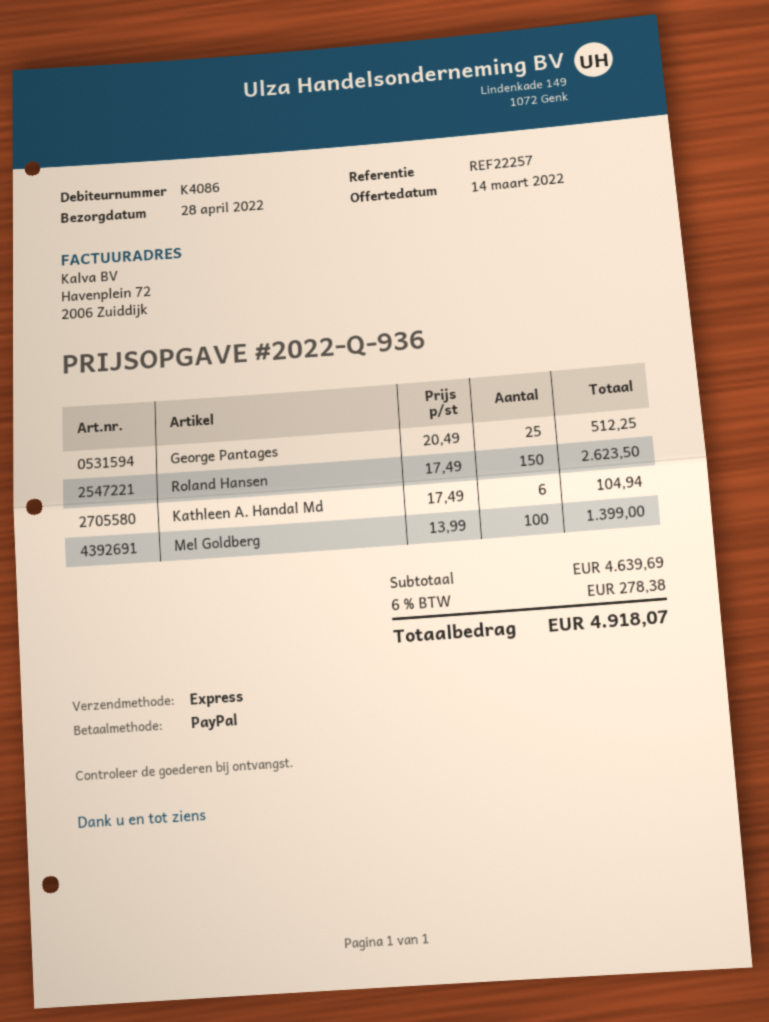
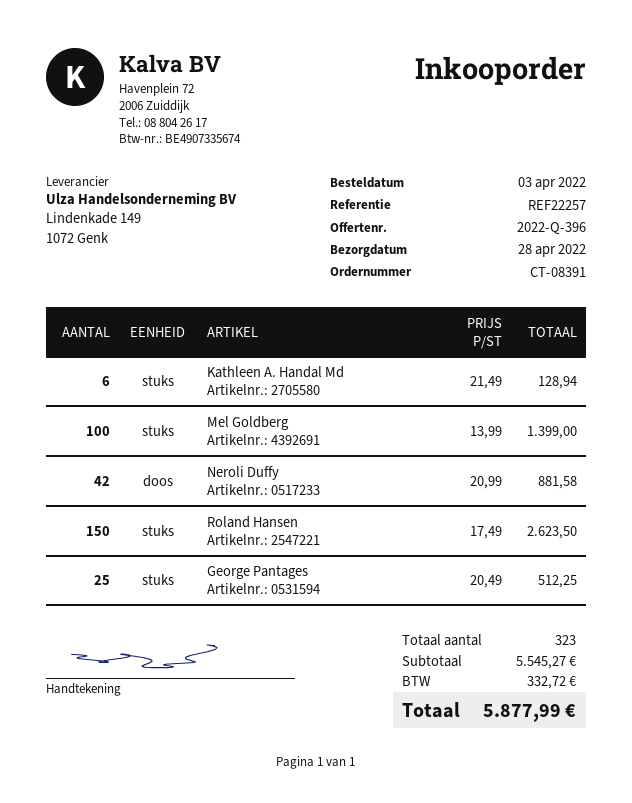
quote number: 2022-Q-936 -> 2022-Q-396
Kathleen A. Handal Md: 6 x 17.49 = 104.94 -> 6 x 21.49 = 128.94
Neroli Duffy: none -> 42 x 20.99 = 881.58
subtotal: 4639.69 -> 5545.27
tax: 278.38 -> 332.72
total: 4918.07 -> 5877.99

